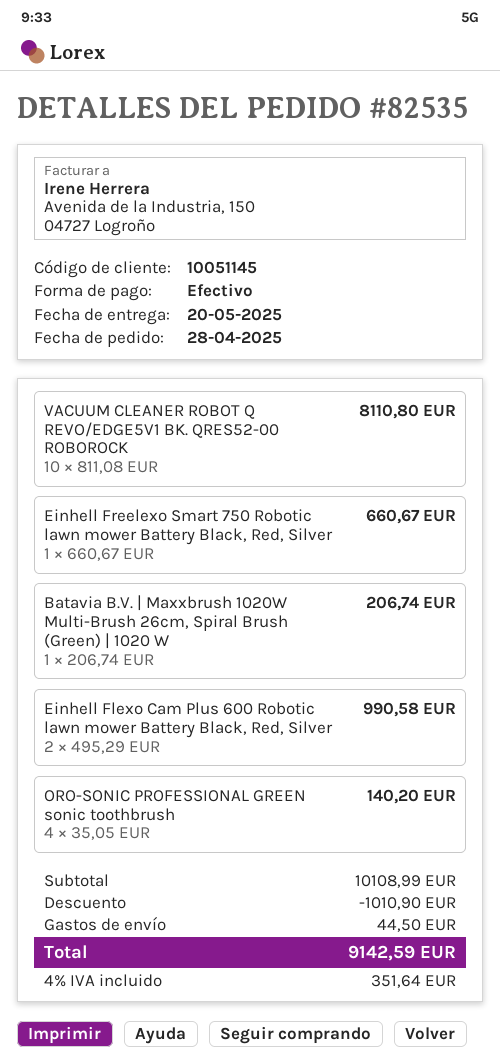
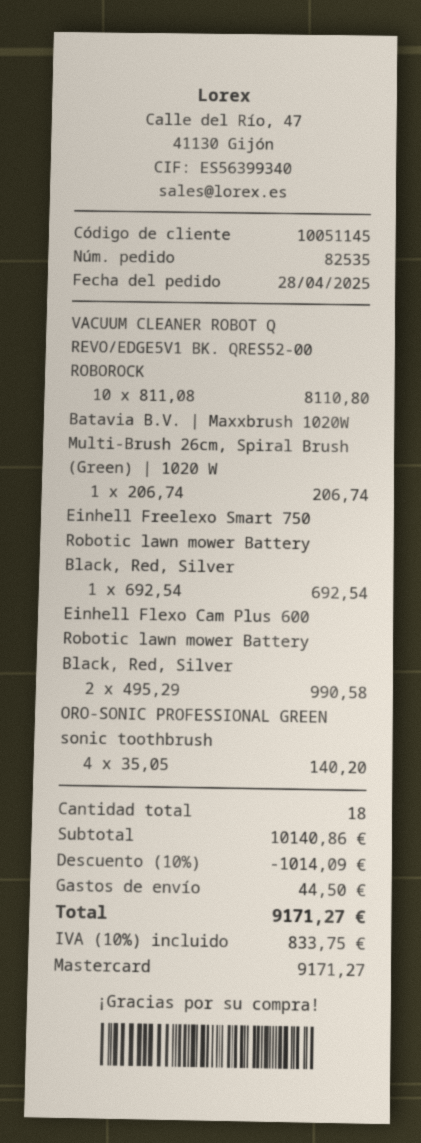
payment method: cash -> Mastercard
Einhell Freelexo Smart 750 Robotic lawn mower Battery Black, Red, Silver: 1 x 660.67 = 660.67 -> 1 x 692.54 = 692.54
subtotal: 10108.99 -> 10140.86
discount: 1010.90 -> 1014.09
tax: 4% = 351.64 -> 10% = 833.75
total: 9142.59 -> 9171.27

